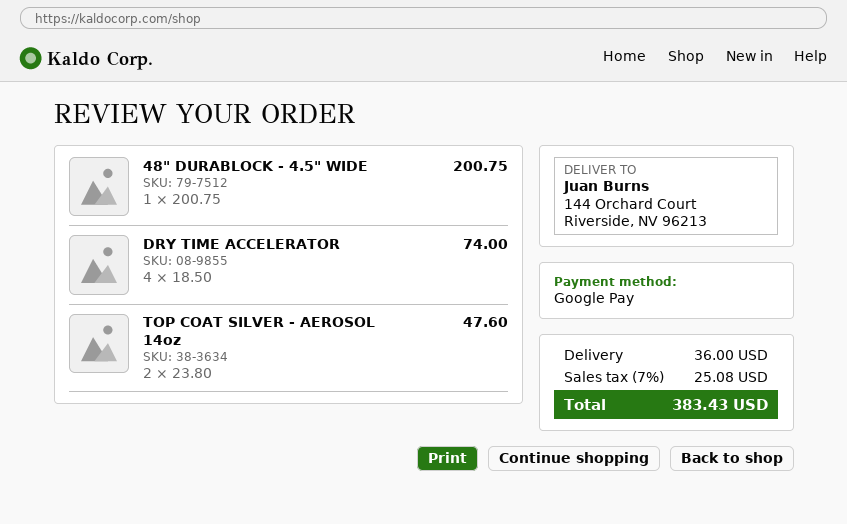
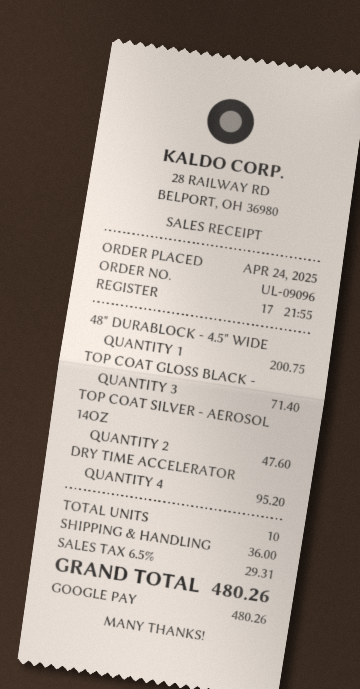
DRY TIME ACCELERATOR: 4 for 74.00 -> 4 for 95.20
TOP COAT GLOSS BLACK -: none -> 3 for 71.40
tax: 7% = 25.08 -> 6.5% = 29.31
total: 383.43 -> 480.26

